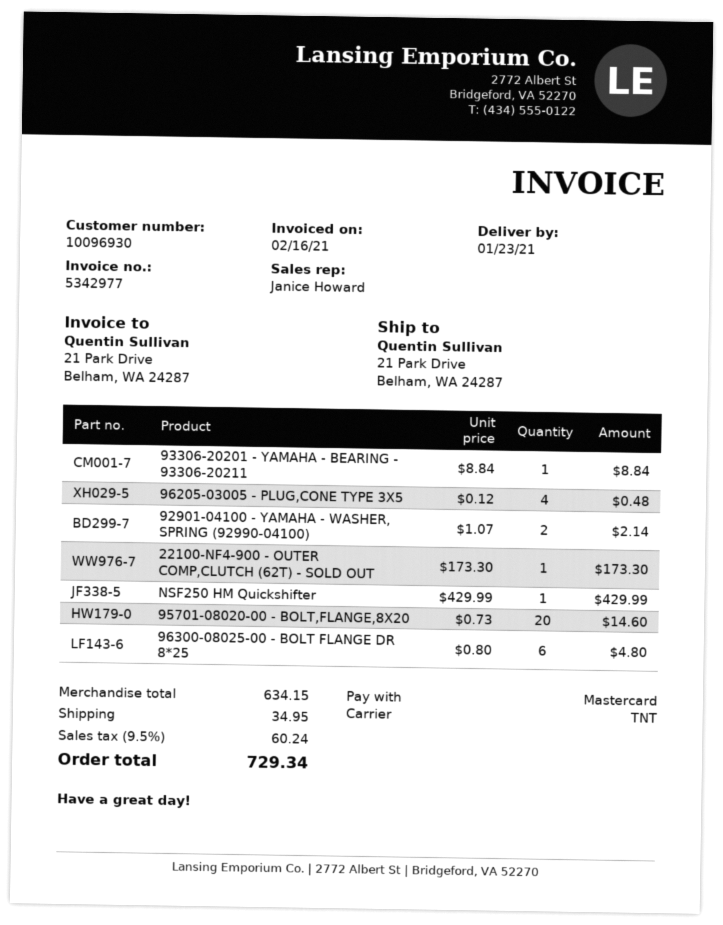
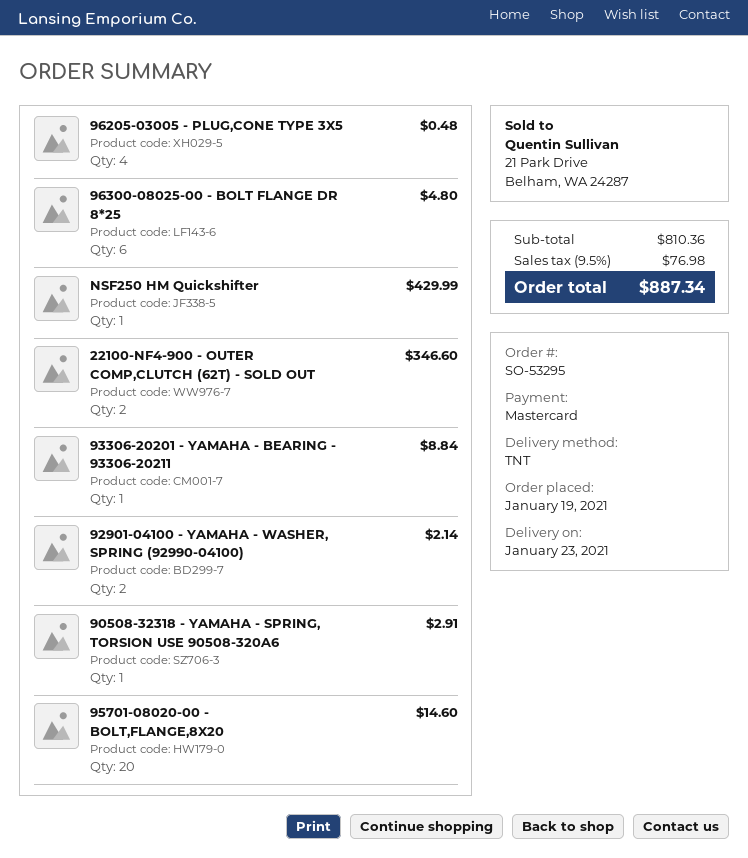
22100-NF4-900 - OUTER COMP,CLUTCH (62T) - SOLD OUT: 1 for 173.30 -> 2 for 346.60
90508-32318 - YAMAHA - SPRING, TORSION USE 90508-320A6: none -> 1 for 2.91
subtotal: 634.15 -> 810.36
shipping: 34.95 -> none
tax: 9.5% = 60.24 -> 9.5% = 76.98
total: 729.34 -> 887.34

